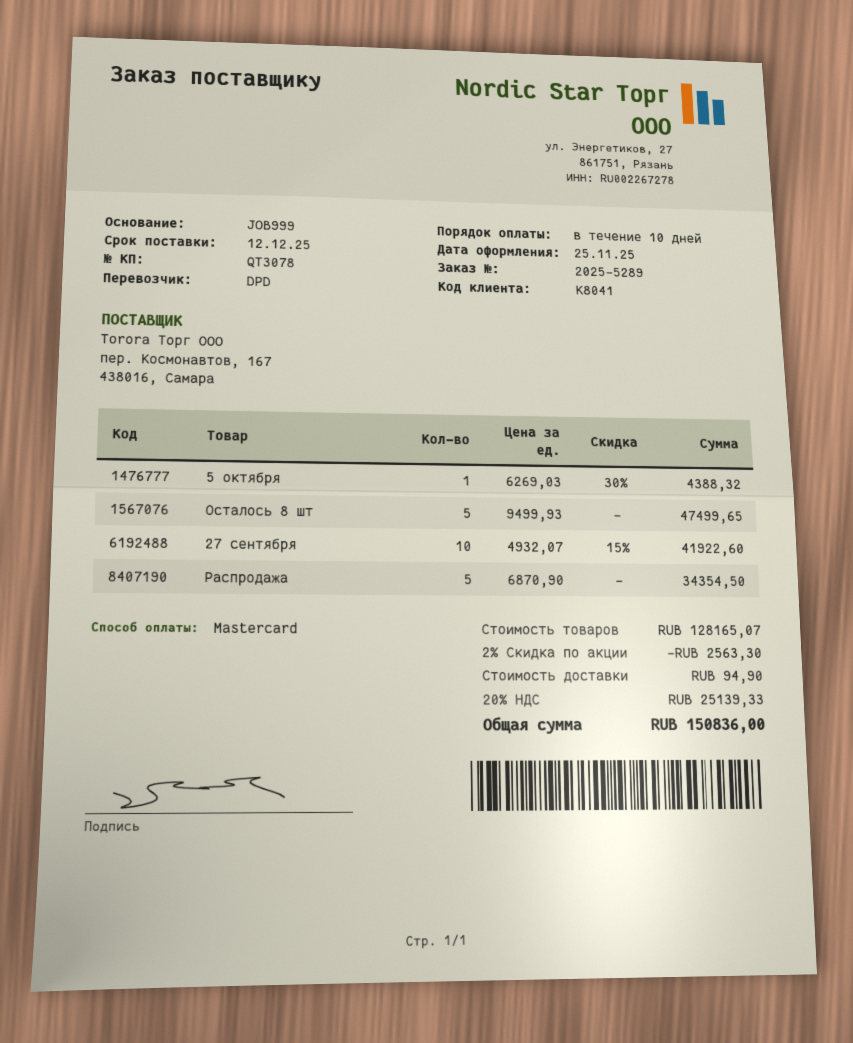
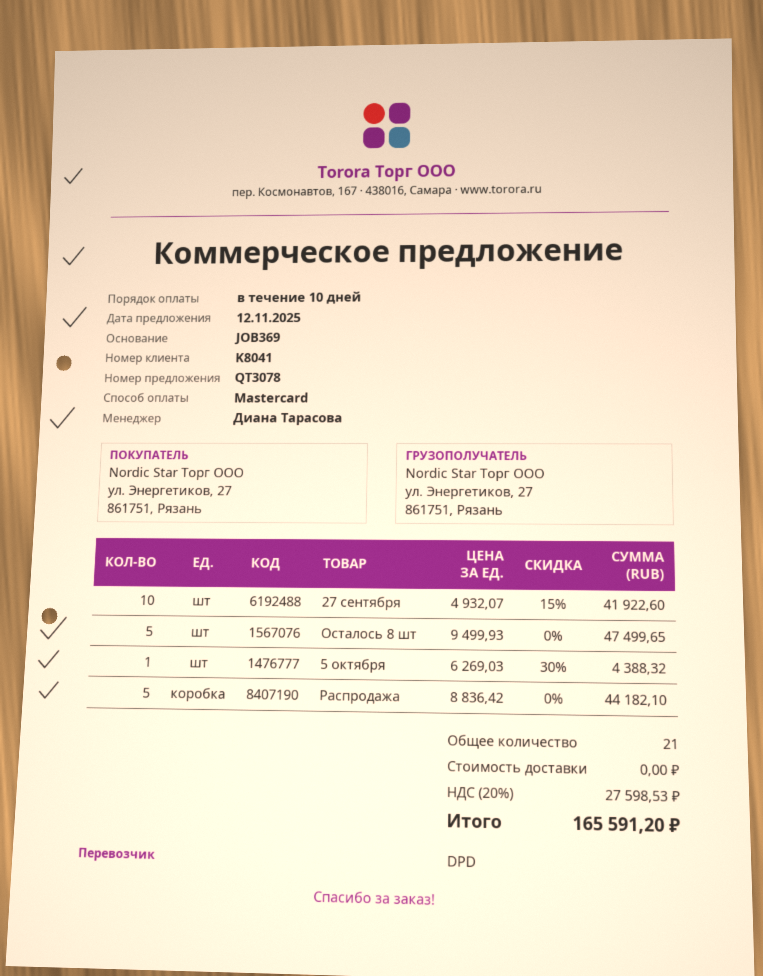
reference: JOB999 -> JOB369
Распродажа: 5 x 6870.90 = 34354.50 -> 5 x 8836.42 = 44182.10
discount: 2% = 2563.30 -> none
shipping: 94.90 -> 0.00
tax: 20% = 25139.33 -> 20% = 27598.53
total: 150836.00 -> 165591.20

